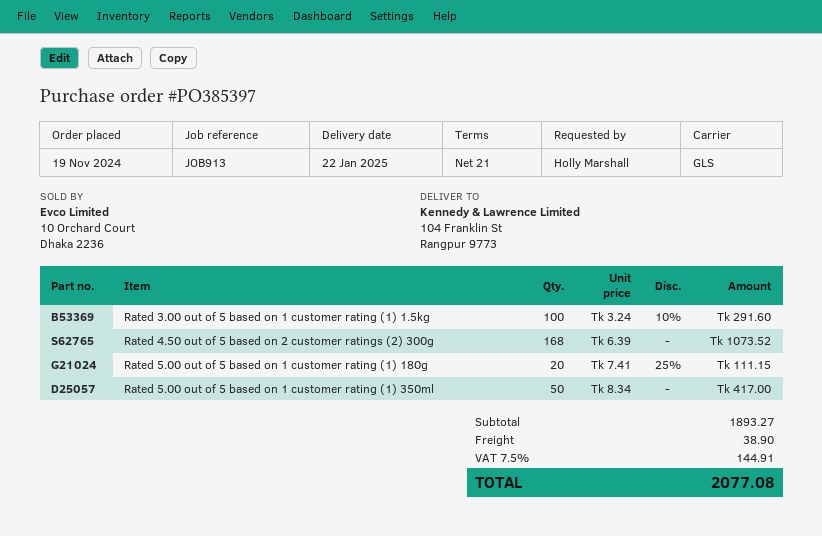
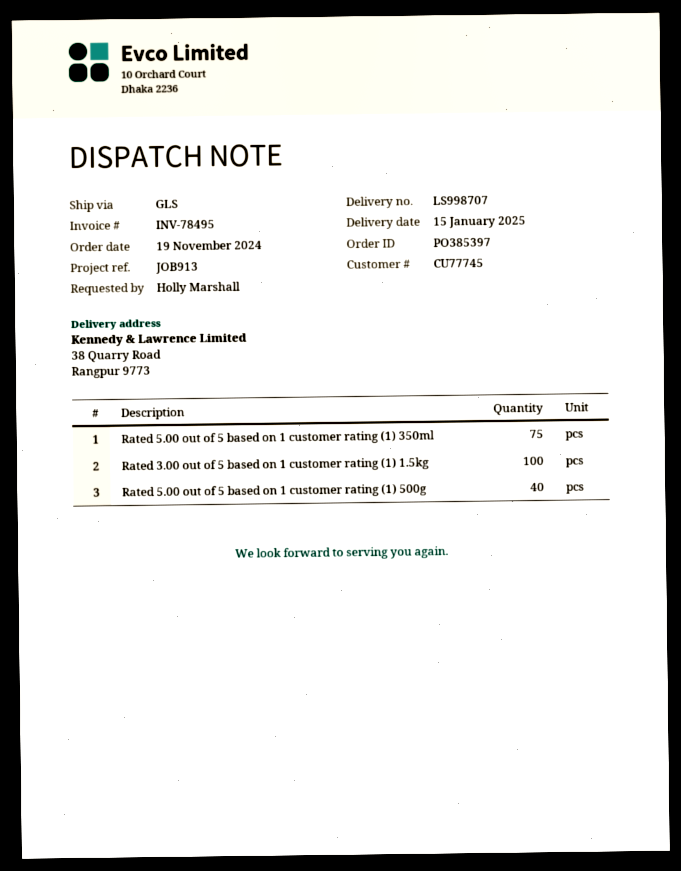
delivery date: 2025-01-22 -> 2025-01-15
ship to: 104 Franklin St, Rangpur 9773 -> 38 Quarry Road, Rangpur 9773
Rated 4.50 out of 5 based on 2 customer ratings (2) 300g: 168 -> none
Rated 5.00 out of 5 based on 1 customer rating (1) 180g: 20 -> none
Rated 5.00 out of 5 based on 1 customer rating (1) 350ml: 50 -> 75
Rated 5.00 out of 5 based on 1 customer rating (1) 500g: none -> 40

